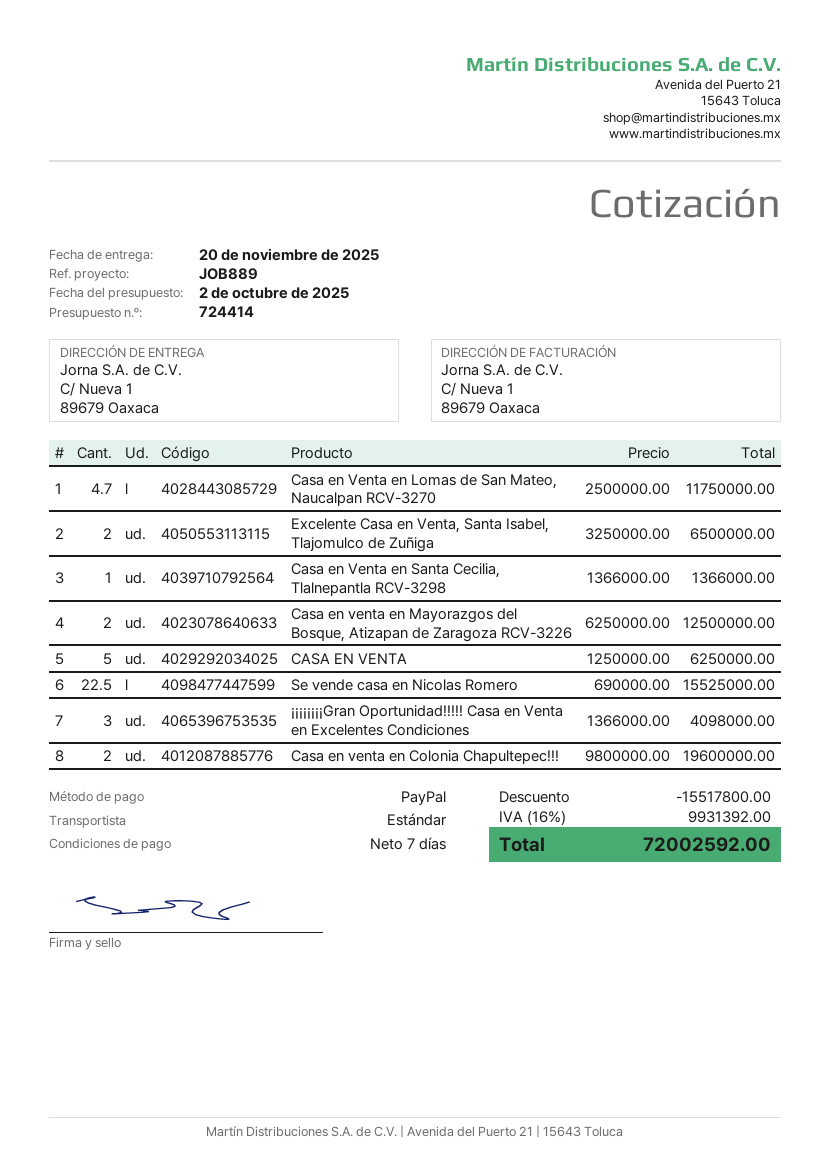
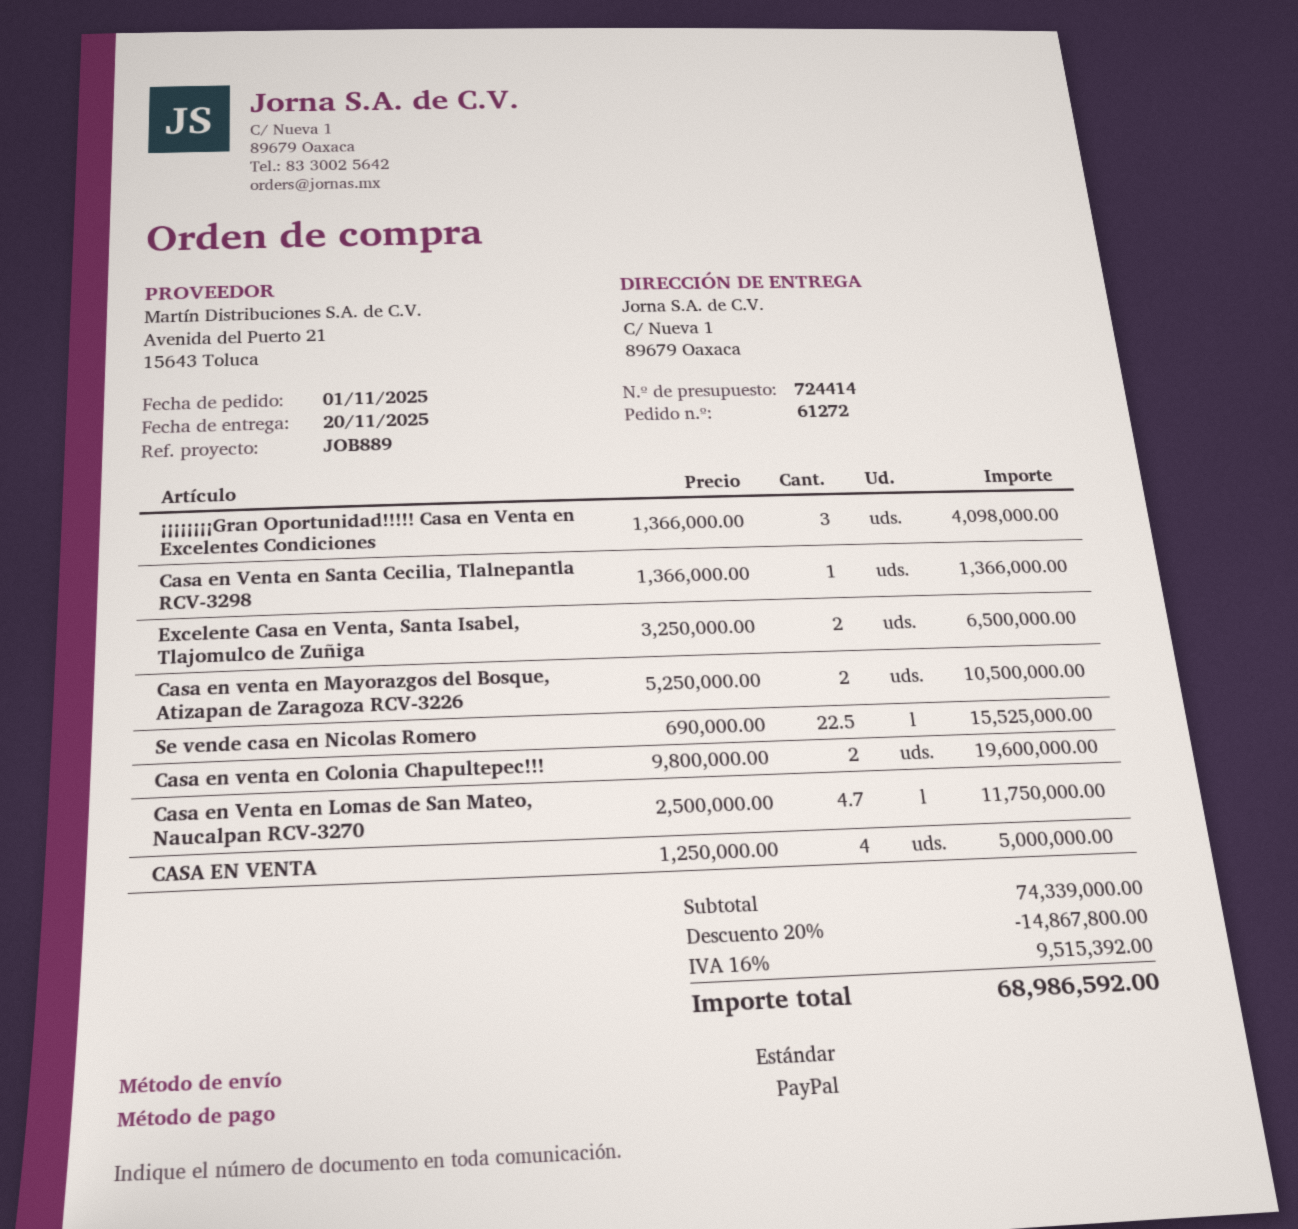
Casa en venta en Mayorazgos del Bosque, Atizapan de Zaragoza RCV-3226: 2 x 6250000.00 = 12500000.00 -> 2 x 5250000.00 = 10500000.00
CASA EN VENTA: 5 x 1250000.00 = 6250000.00 -> 4 x 1250000.00 = 5000000.00
discount: 15517800.00 -> 14867800.00
tax: 16% = 9931392.00 -> 16% = 9515392.00
total: 72002592.00 -> 68986592.00

